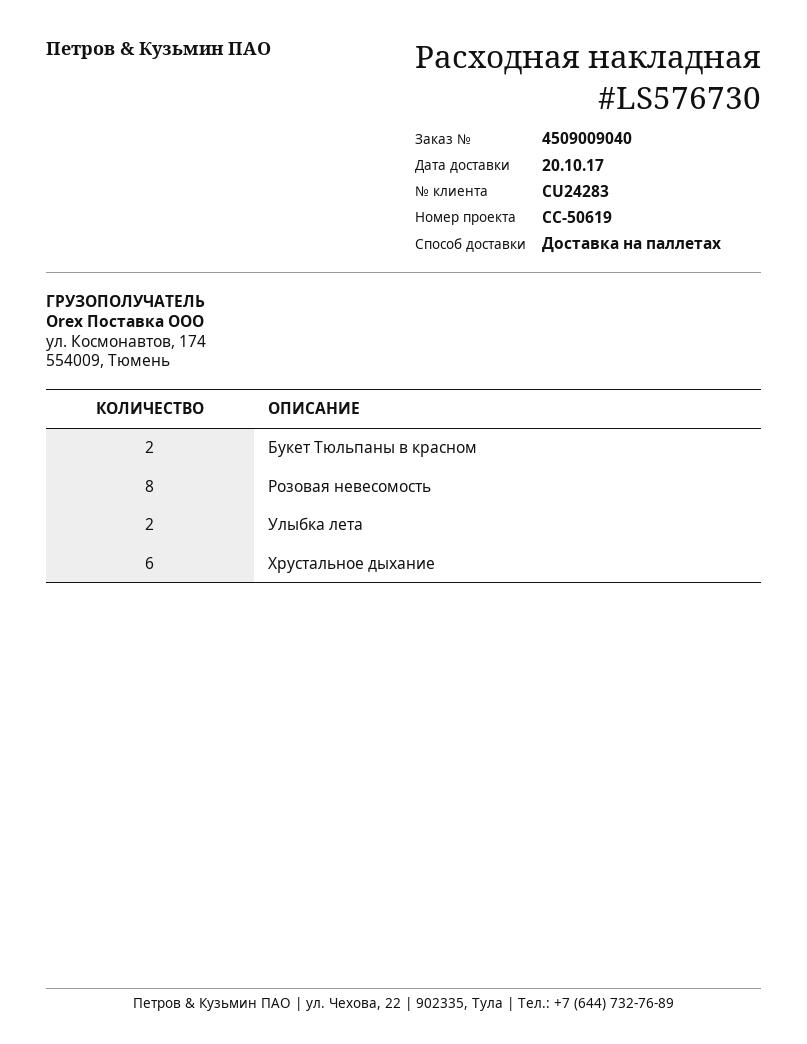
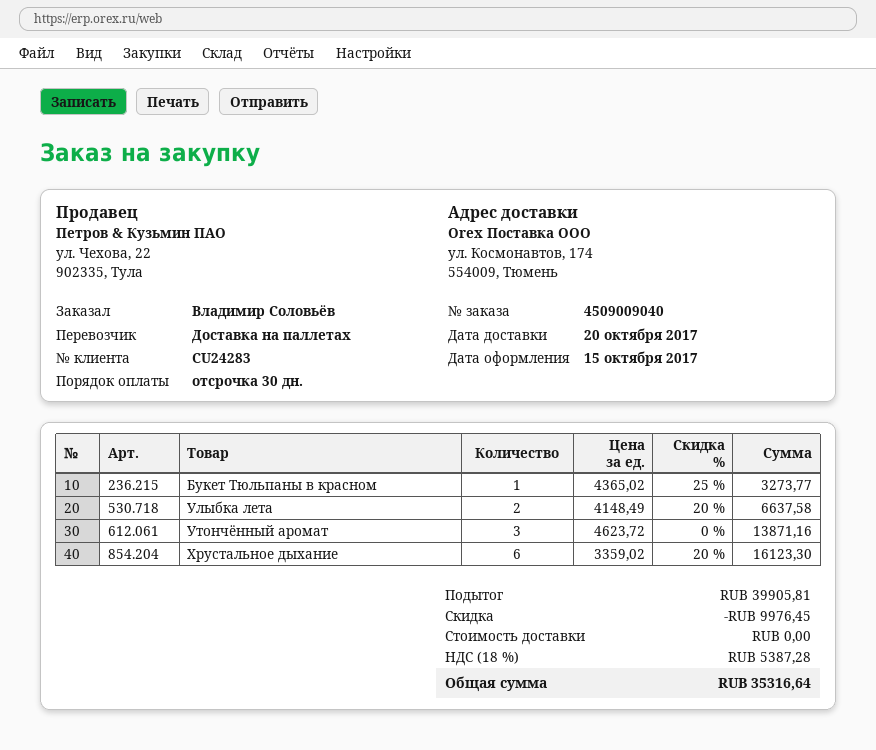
Букет Тюльпаны в красном: 2 -> 1
Розовая невесомость: 8 -> none
Утончённый аромат: none -> 3

